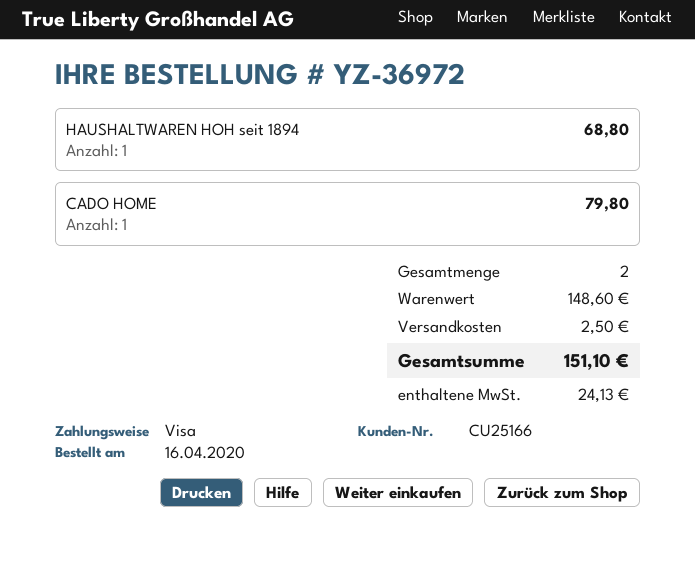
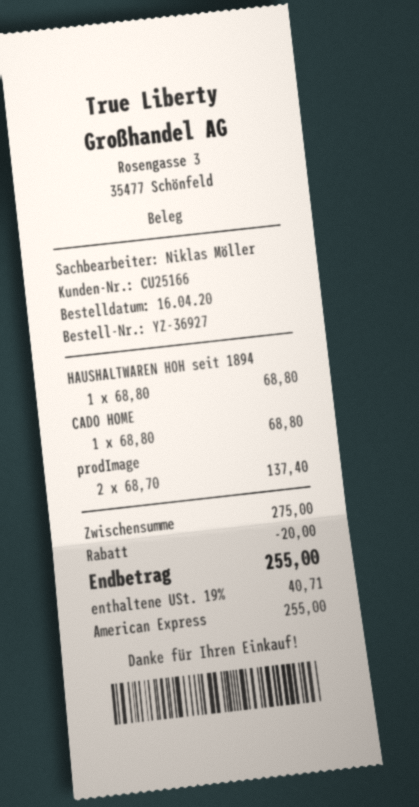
order number: YZ-36972 -> YZ-36927
payment method: Visa -> American Express
CADO HOME: 1 for 79.80 -> 1 for 68.80
prodImage: none -> 2 for 137.40
subtotal: 148.60 -> 275.00
discount: none -> 20.00
shipping: 2.50 -> none
tax: 24.13 -> 40.71
total: 151.10 -> 255.00

